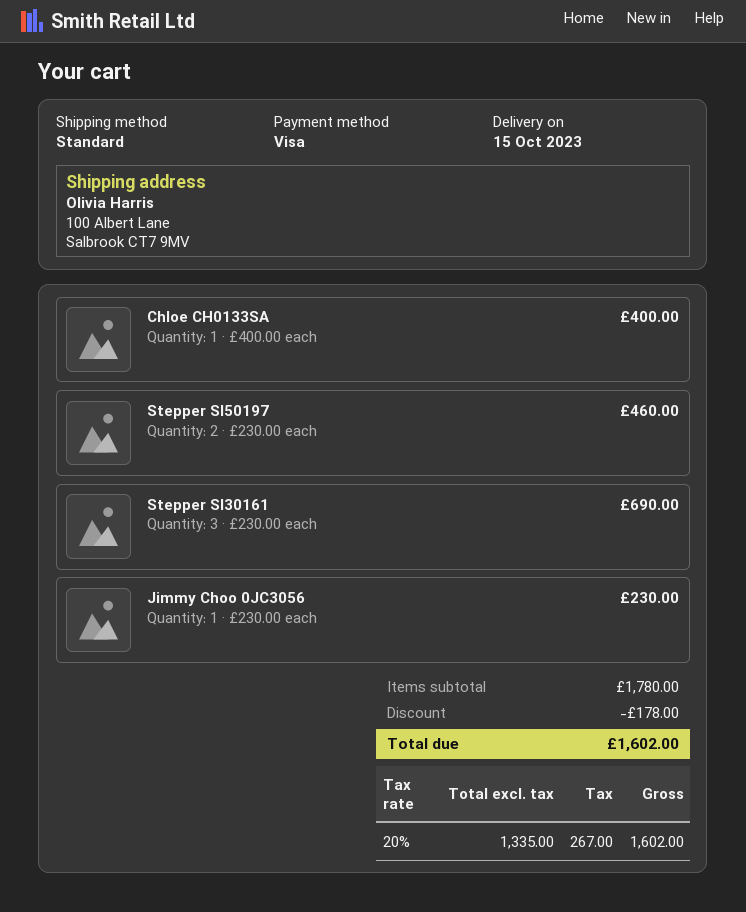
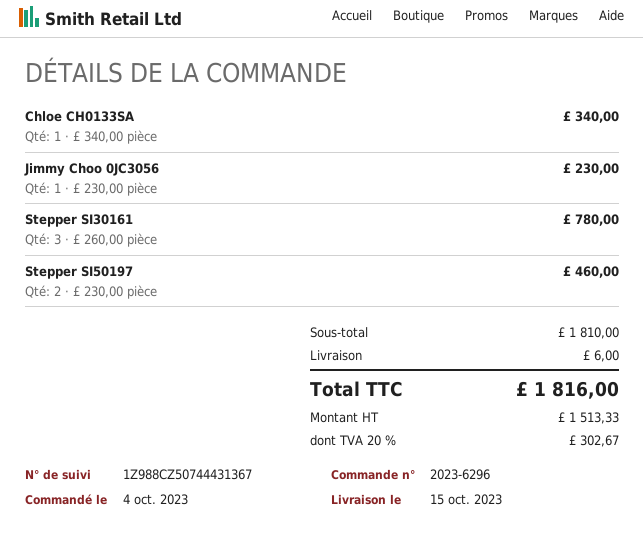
Chloe CH0133SA: 1 x 400.00 = 400.00 -> 1 x 340.00 = 340.00
Stepper SI30161: 3 x 230.00 = 690.00 -> 3 x 260.00 = 780.00
subtotal: 1780.00 -> 1810.00
discount: 178.00 -> none
shipping: none -> 6.00
net: 1335.00 -> 1513.33
tax: 20% = 267.00 -> 20% = 302.67
total: 1602.00 -> 1816.00

